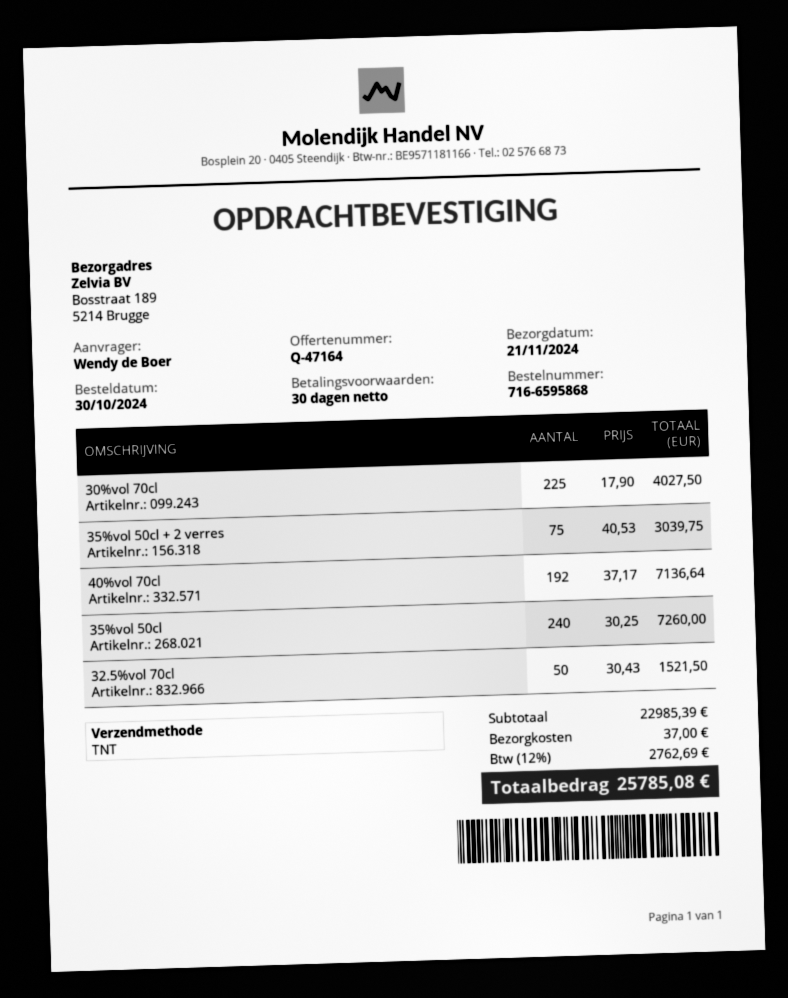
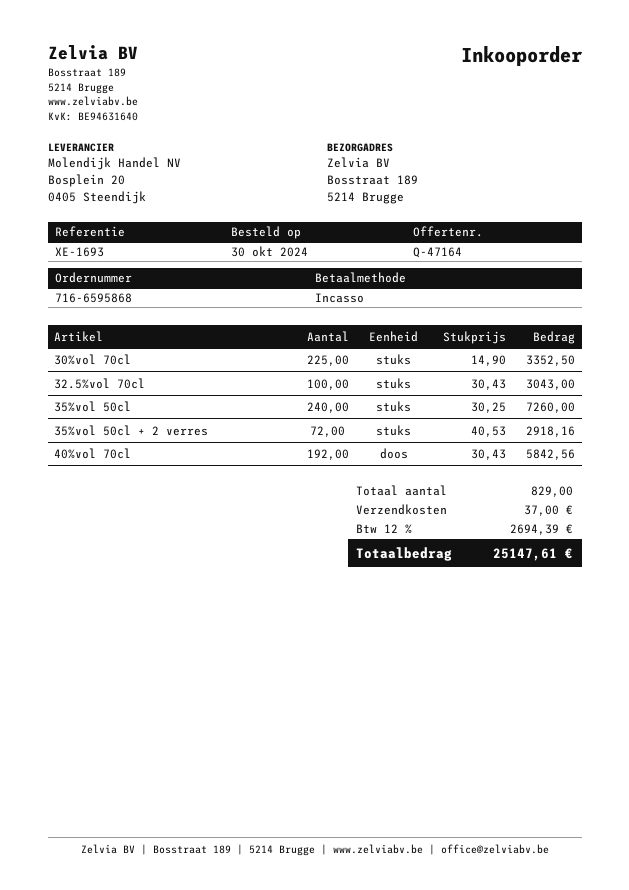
30%vol 70cl: 225 x 17.90 = 4027.50 -> 225 x 14.90 = 3352.50
35%vol 50cl + 2 verres: 75 x 40.53 = 3039.75 -> 72 x 40.53 = 2918.16
40%vol 70cl: 192 x 37.17 = 7136.64 -> 192 x 30.43 = 5842.56
32.5%vol 70cl: 50 x 30.43 = 1521.50 -> 100 x 30.43 = 3043.00
tax: 12% = 2762.69 -> 12% = 2694.39
total: 25785.08 -> 25147.61

